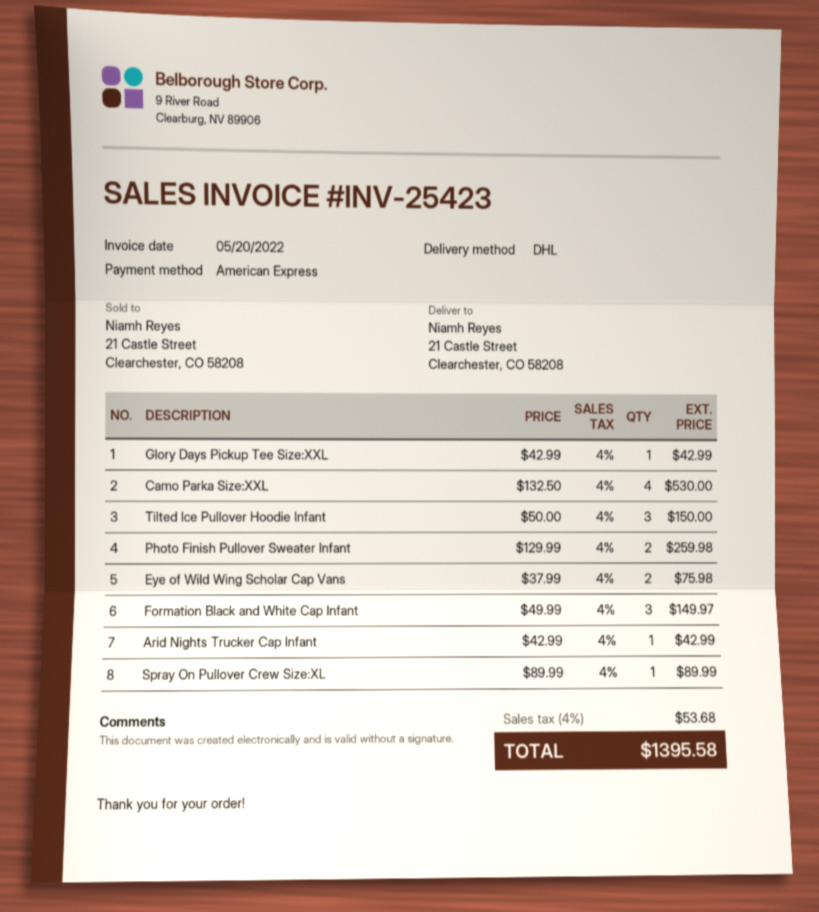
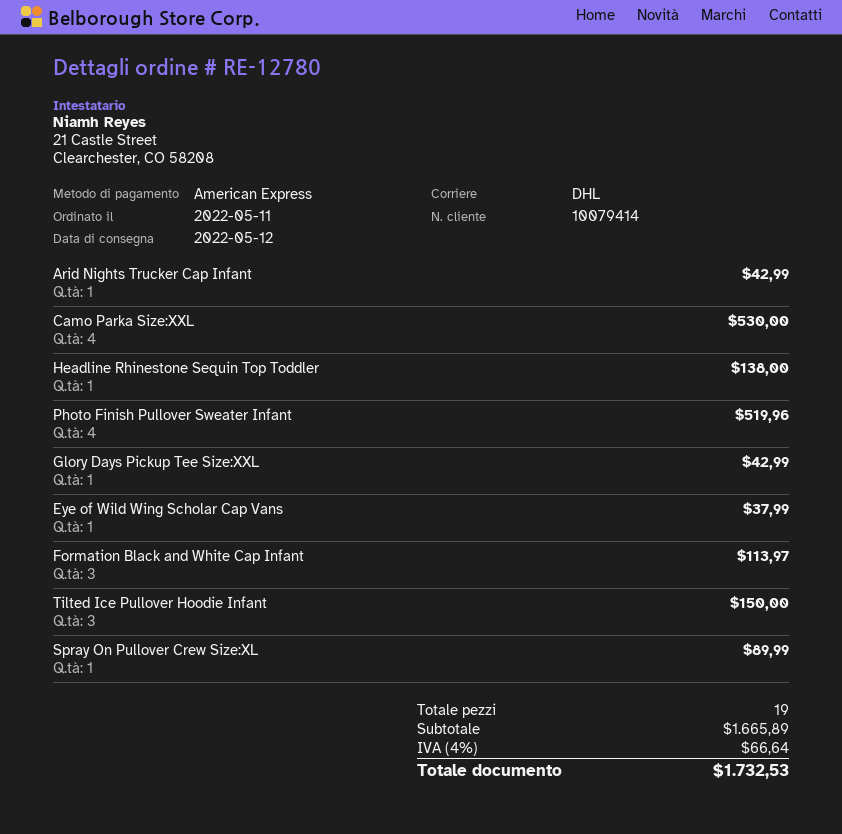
Photo Finish Pullover Sweater Infant: 2 for 259.98 -> 4 for 519.96
Eye of Wild Wing Scholar Cap Vans: 2 for 75.98 -> 1 for 37.99
Formation Black and White Cap Infant: 3 for 149.97 -> 3 for 113.97
Headline Rhinestone Sequin Top Toddler: none -> 1 for 138.00
tax: 4% = 53.68 -> 4% = 66.64
total: 1395.58 -> 1732.53

